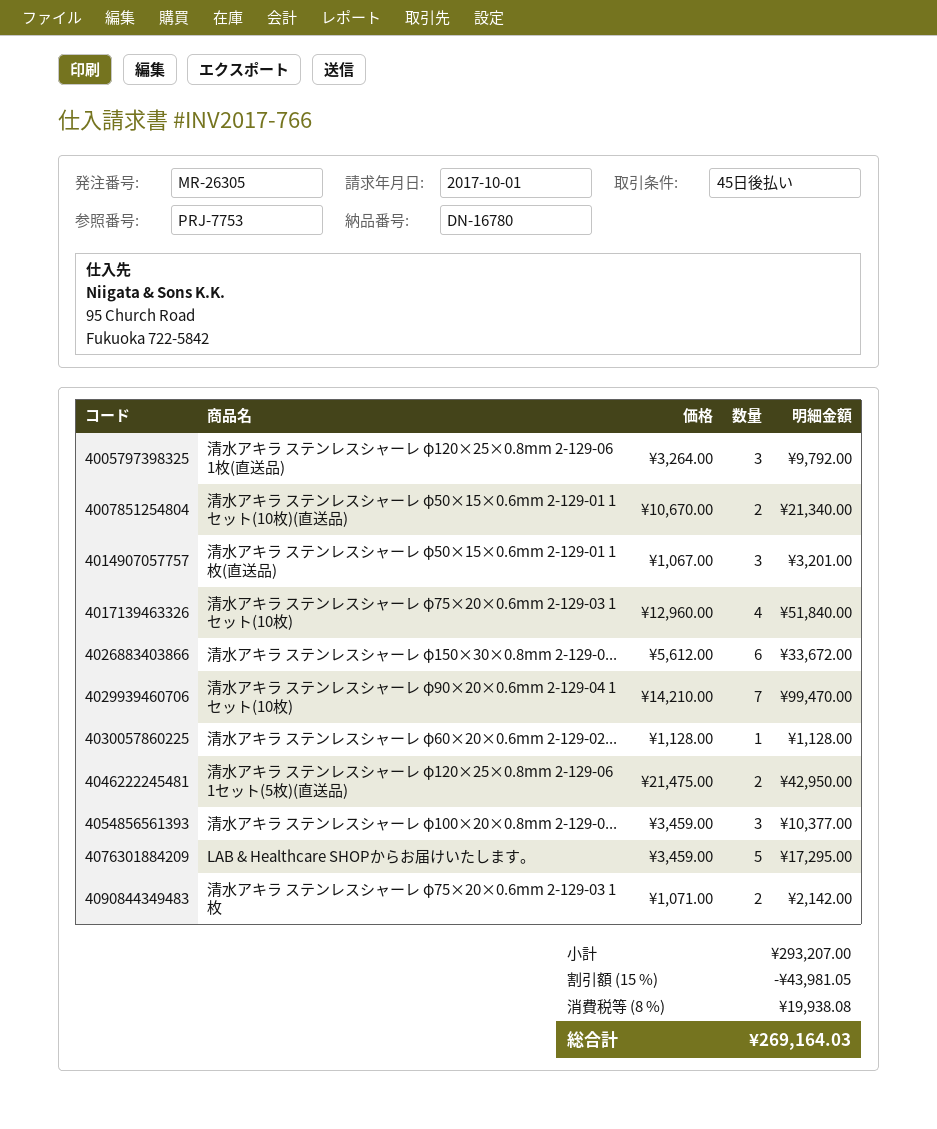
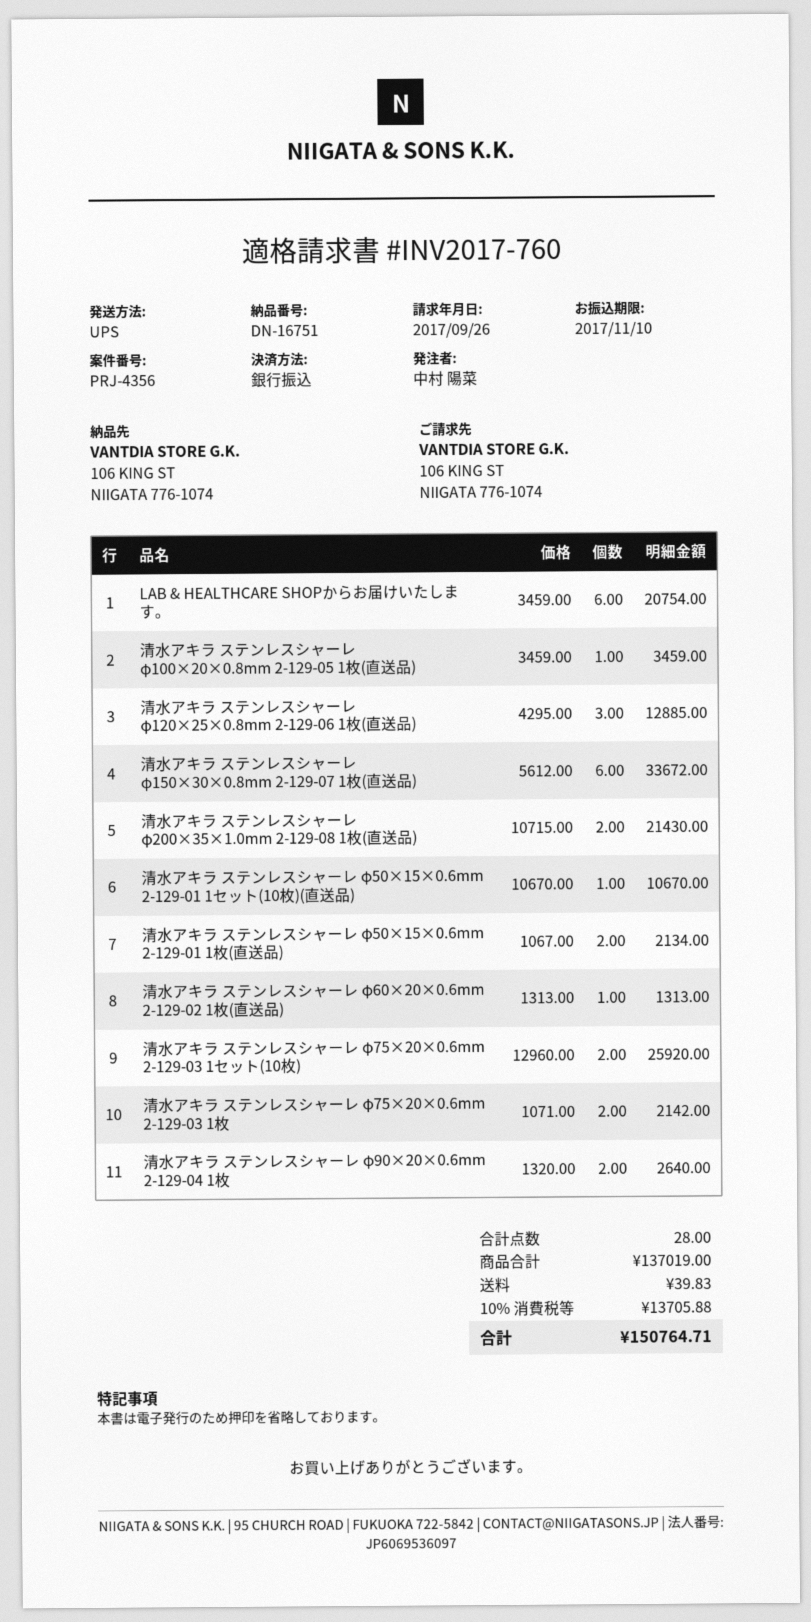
delivery note number: DN-16780 -> DN-16751
invoice number: INV2017-766 -> INV2017-760
invoice date: 2017-10-01 -> 2017-09-26
reference: PRJ-7753 -> PRJ-4356
清水アキラ ステンレスシャーレ φ120×25×0.8mm 2-129-06 1枚(直送品): 3 x 3264.00 = 9792.00 -> 3 x 4295.00 = 12885.00
清水アキラ ステンレスシャーレ φ50×15×0.6mm 2-129-01 1セット(10枚)(直送品): 2 x 10670.00 = 21340.00 -> 1 x 10670.00 = 10670.00
清水アキラ ステンレスシャーレ φ50×15×0.6mm 2-129-01 1枚(直送品): 3 x 1067.00 = 3201.00 -> 2 x 1067.00 = 2134.00
清水アキラ ステンレスシャーレ φ75×20×0.6mm 2-129-03 1セット(10枚): 4 x 12960.00 = 51840.00 -> 2 x 12960.00 = 25920.00
清水アキラ ステンレスシャーレ φ90×20×0.6mm 2-129-04 1セット(10枚): 7 x 14210.00 = 99470.00 -> none
清水アキラ ステンレスシャーレ φ60×20×0.6mm 2-129-02...: 1 x 1128.00 = 1128.00 -> 1 x 1313.00 = 1313.00
清水アキラ ステンレスシャーレ φ120×25×0.8mm 2-129-06 1セット(5枚)(直送品): 2 x 21475.00 = 42950.00 -> none
清水アキラ ステンレスシャーレ φ100×20×0.8mm 2-129-0...: 3 x 3459.00 = 10377.00 -> 1 x 3459.00 = 3459.00
LAB & Healthcare SHOPからお届けいたします。: 5 x 3459.00 = 17295.00 -> 6 x 3459.00 = 20754.00
清水アキラ ステンレスシャーレ φ200×35×1.0mm 2-129-08 1枚(直送品): none -> 2 x 10715.00 = 21430.00
清水アキラ ステンレスシャーレ φ90×20×0.6mm 2-129-04 1枚: none -> 2 x 1320.00 = 2640.00
subtotal: 293207.00 -> 137019.00
discount: 15% = 43981.05 -> none
shipping: none -> 39.83
tax: 8% = 19938.08 -> 10% = 13705.88
total: 269164.03 -> 150764.71

